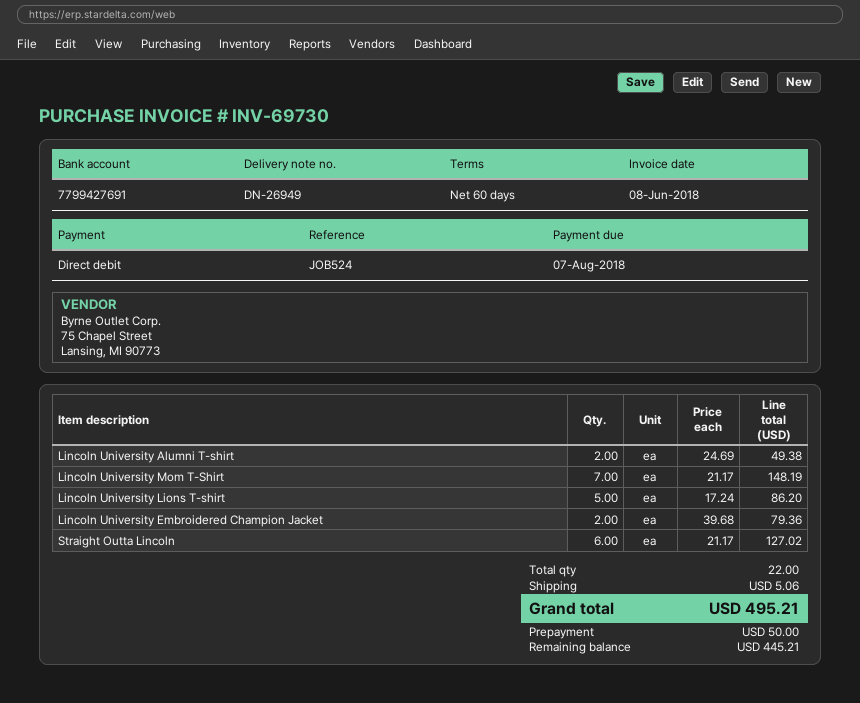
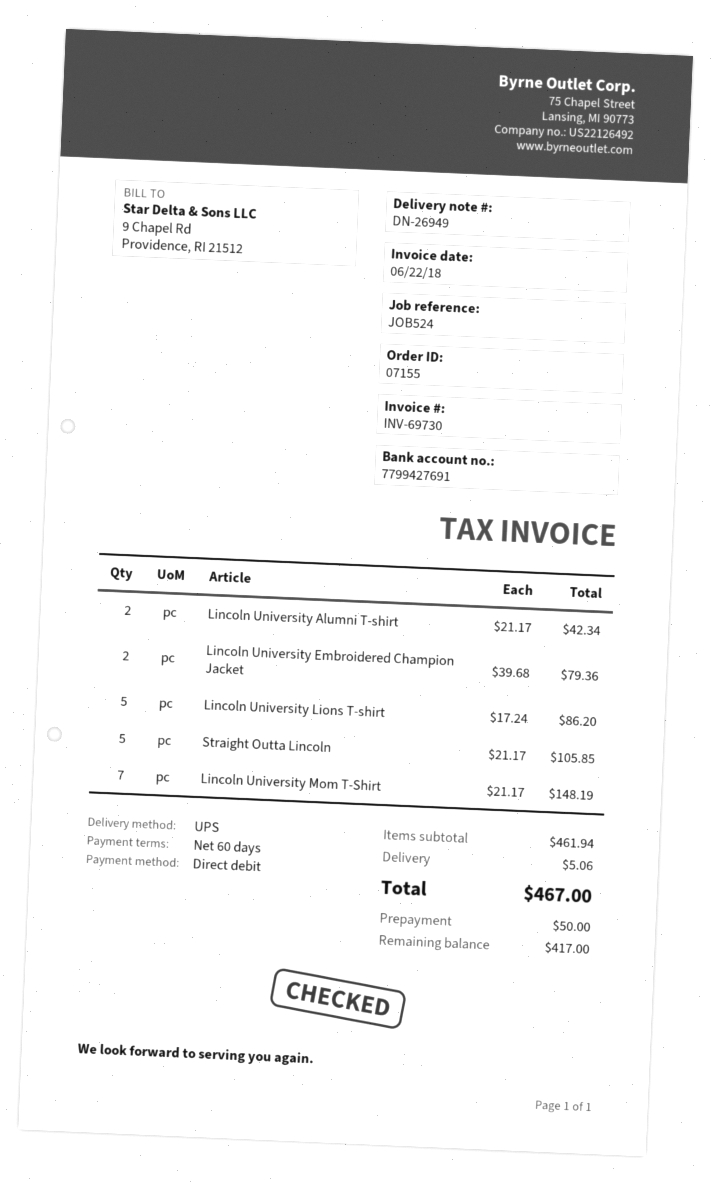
invoice date: 2018-06-08 -> 2018-06-22
Lincoln University Alumni T-shirt: 2 x 24.69 = 49.38 -> 2 x 21.17 = 42.34
Straight Outta Lincoln: 6 x 21.17 = 127.02 -> 5 x 21.17 = 105.85
total: 495.21 -> 467.00
balance: 445.21 -> 417.00

